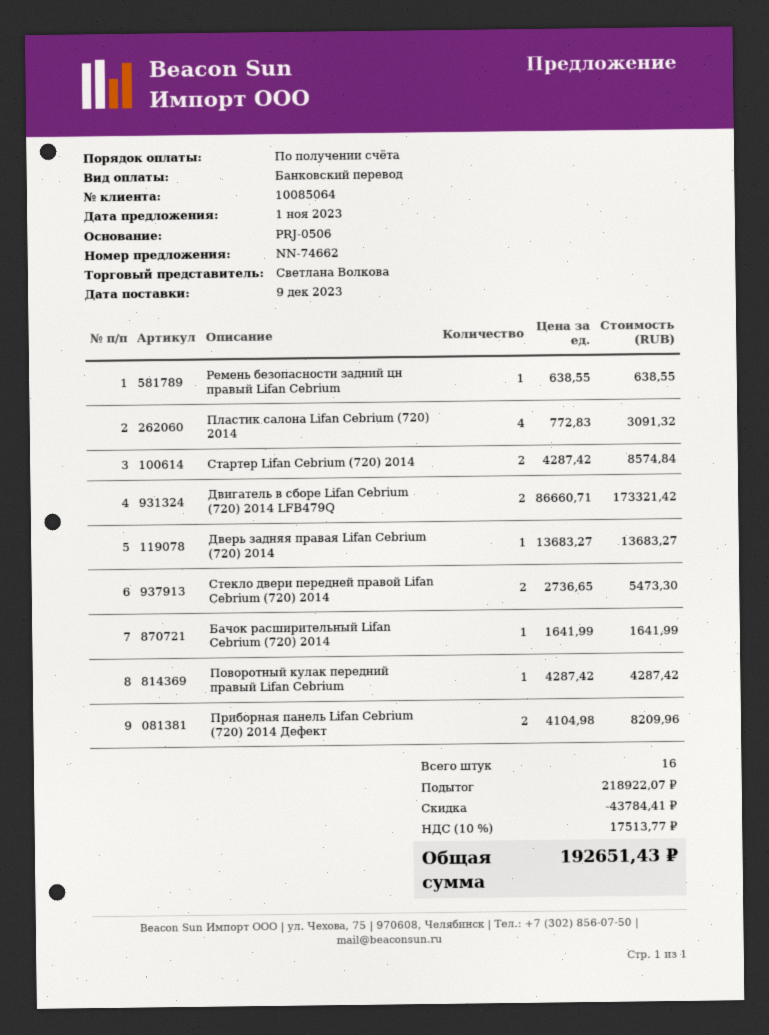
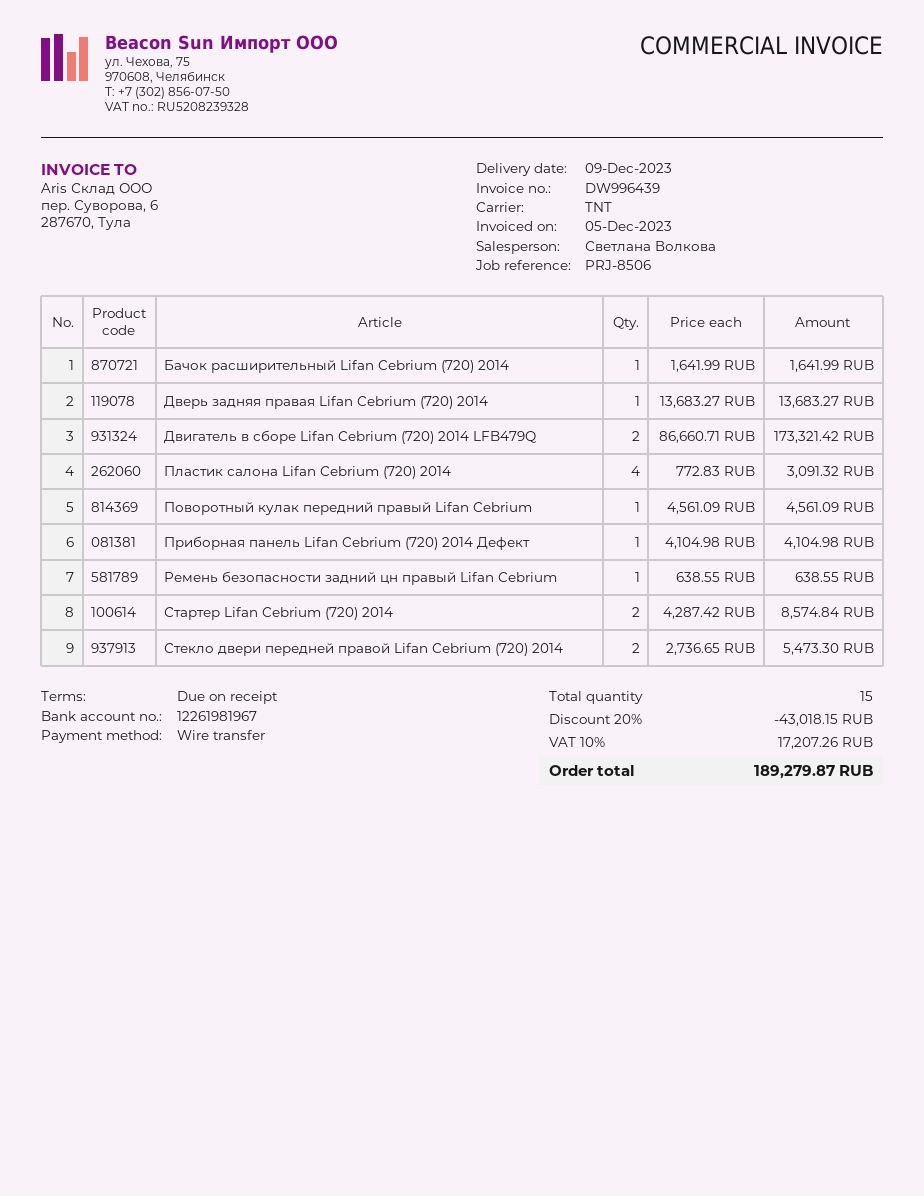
reference: PRJ-0506 -> PRJ-8506
Поворотный кулак передний правый Lifan Cebrium: 1 x 4287.42 = 4287.42 -> 1 x 4561.09 = 4561.09
Приборная панель Lifan Cebrium (720) 2014 Дефект: 2 x 4104.98 = 8209.96 -> 1 x 4104.98 = 4104.98
total quantity: 16 -> 15
discount: 43784.41 -> 43018.15
tax: 10% = 17513.77 -> 10% = 17207.26
total: 192651.43 -> 189279.87

